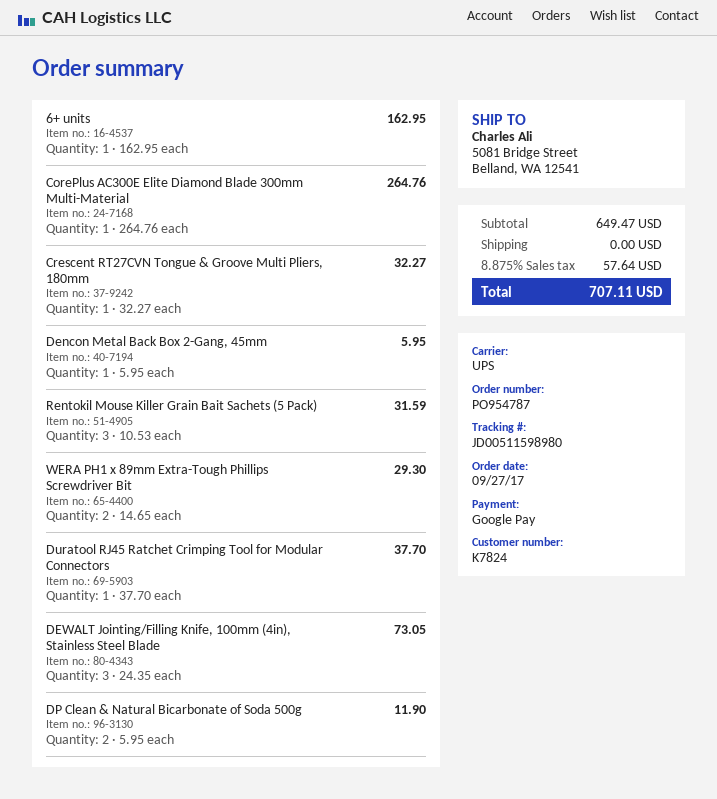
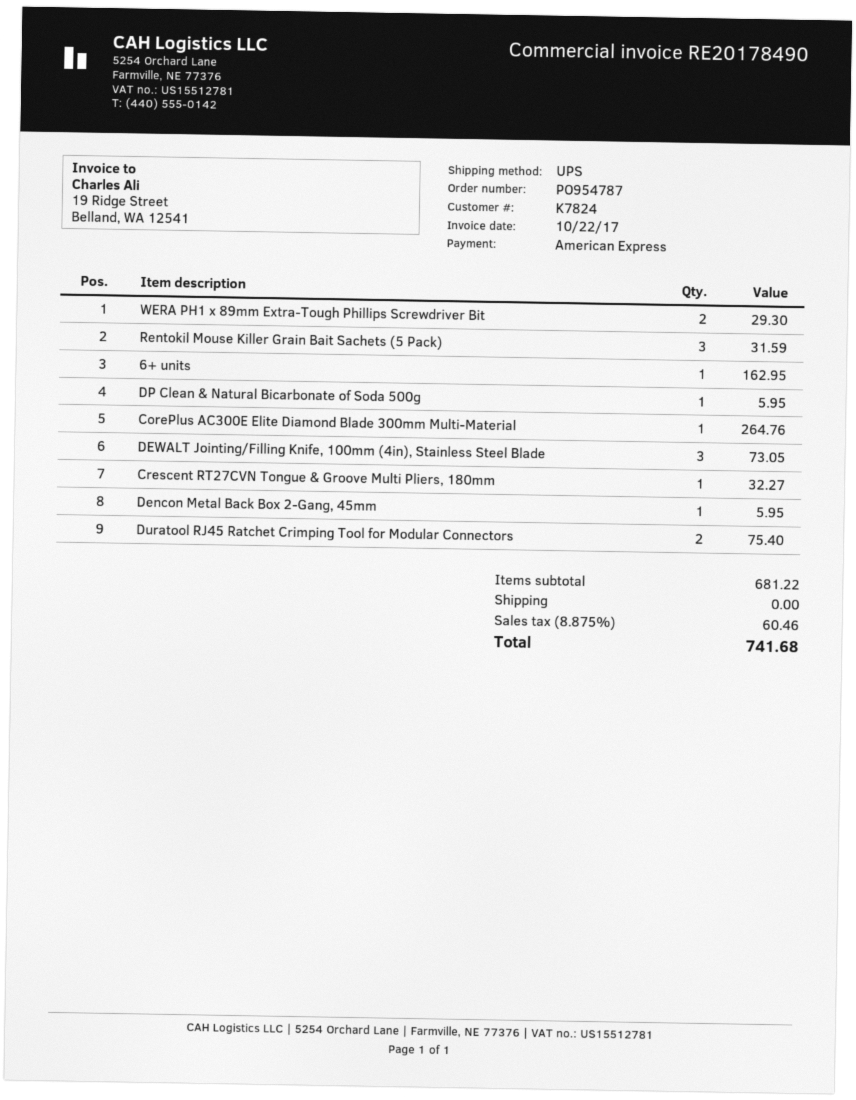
payment method: Google Pay -> American Express
Duratool RJ45 Ratchet Crimping Tool for Modular Connectors: 1 for 37.70 -> 2 for 75.40
DP Clean & Natural Bicarbonate of Soda 500g: 2 for 11.90 -> 1 for 5.95
subtotal: 649.47 -> 681.22
tax: 8.875% = 57.64 -> 8.875% = 60.46
total: 707.11 -> 741.68

